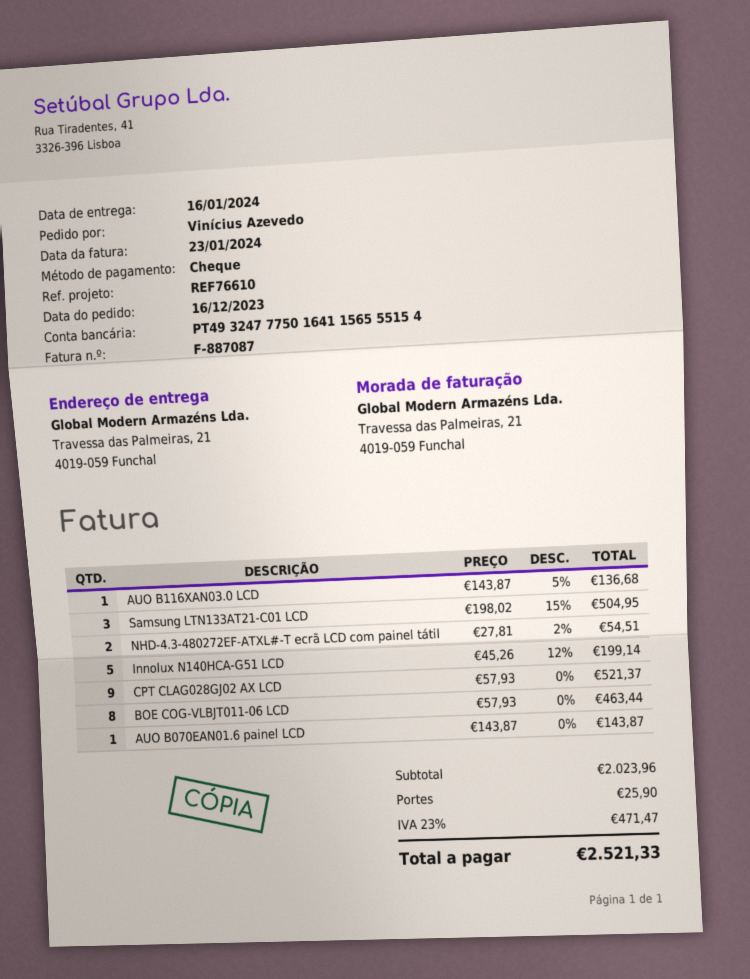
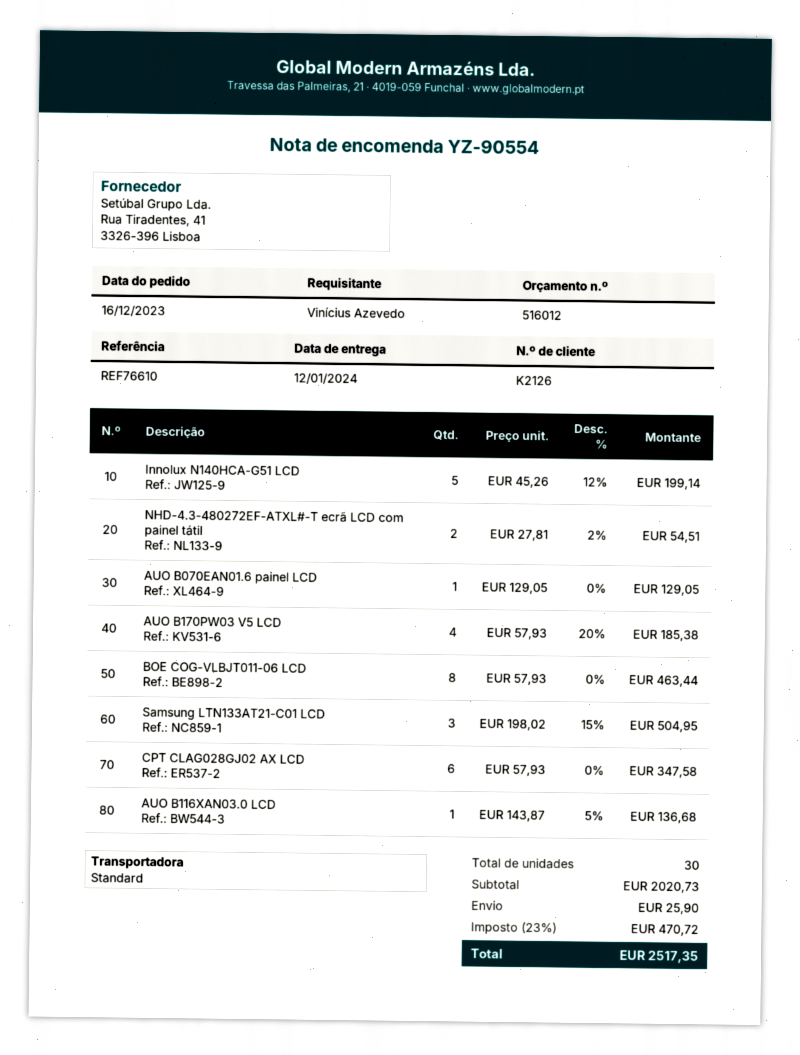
delivery date: 2024-01-16 -> 2024-01-12
CPT CLAG028GJ02 AX LCD: 9 x 57.93 = 521.37 -> 6 x 57.93 = 347.58
AUO B070EAN01.6 painel LCD: 1 x 143.87 = 143.87 -> 1 x 129.05 = 129.05
AUO B170PW03 V5 LCD: none -> 4 x 57.93 - 20% = 185.38
subtotal: 2023.96 -> 2020.73
tax: 23% = 471.47 -> 23% = 470.72
total: 2521.33 -> 2517.35

